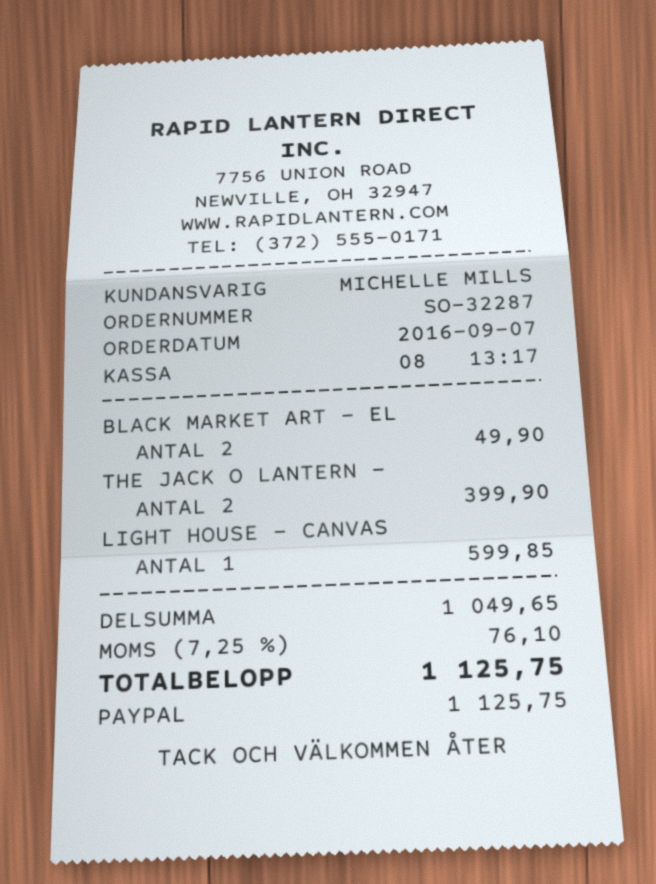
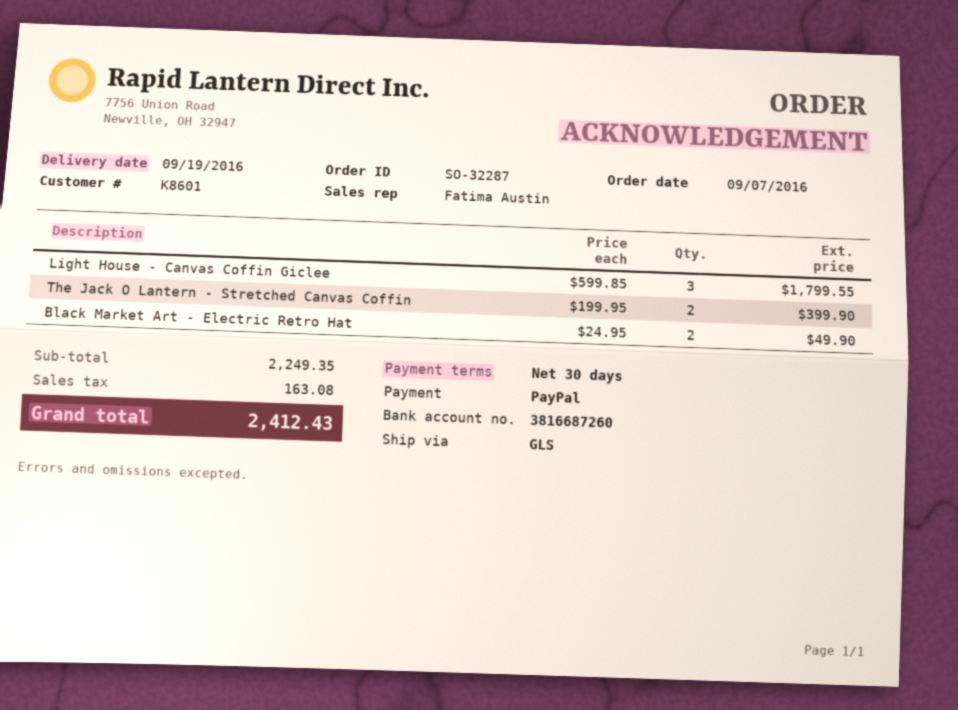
sales rep: MICHELLE MILLS -> Fatima Austin
LIGHT HOUSE - CANVAS: 1 for 599.85 -> 3 for 1799.55
subtotal: 1049.65 -> 2249.35
tax: 76.10 -> 163.08
total: 1125.75 -> 2412.43

